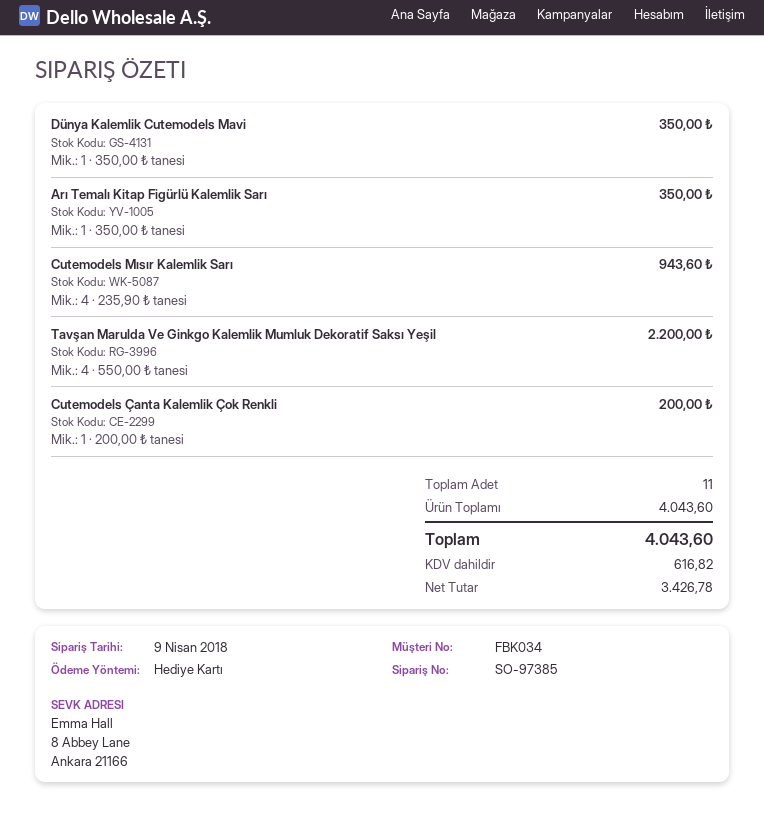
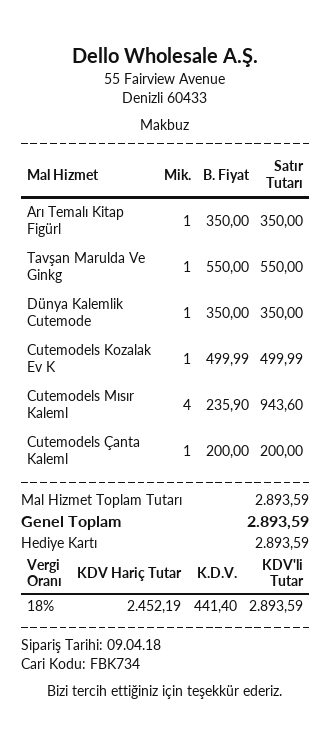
customer number: FBK034 -> FBK734
Tavşan Marulda Ve Ginkgo Kalemlik Mumluk Dekoratif Saksı Yeşil: 4 x 550.00 = 2200.00 -> 1 x 550.00 = 550.00
Cutemodels Kozalak Ev K: none -> 1 x 499.99 = 499.99
subtotal: 4043.60 -> 2893.59
net: 3426.78 -> 2452.19
tax: 616.82 -> 441.40
total: 4043.60 -> 2893.59

